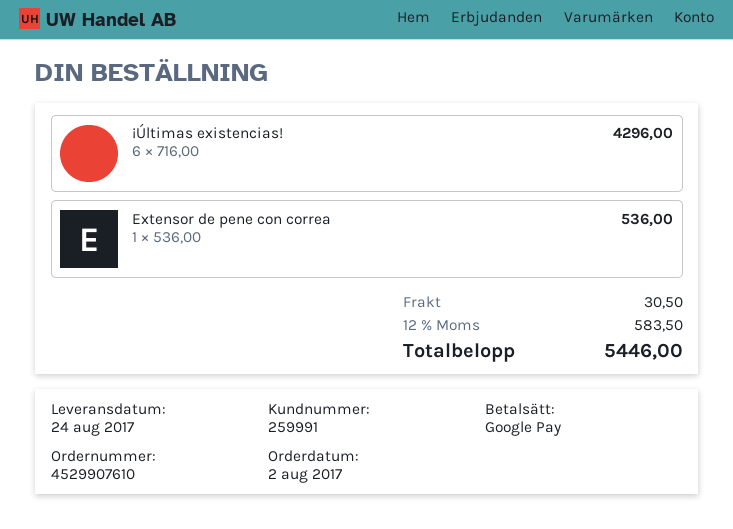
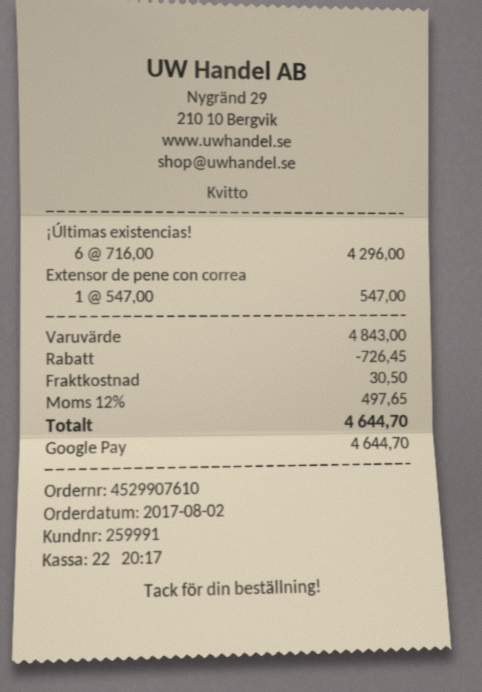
Extensor de pene con correa: 1 x 536.00 = 536.00 -> 1 x 547.00 = 547.00
discount: none -> 726.45
tax: 12% = 583.50 -> 12% = 497.65
total: 5446.00 -> 4644.70

